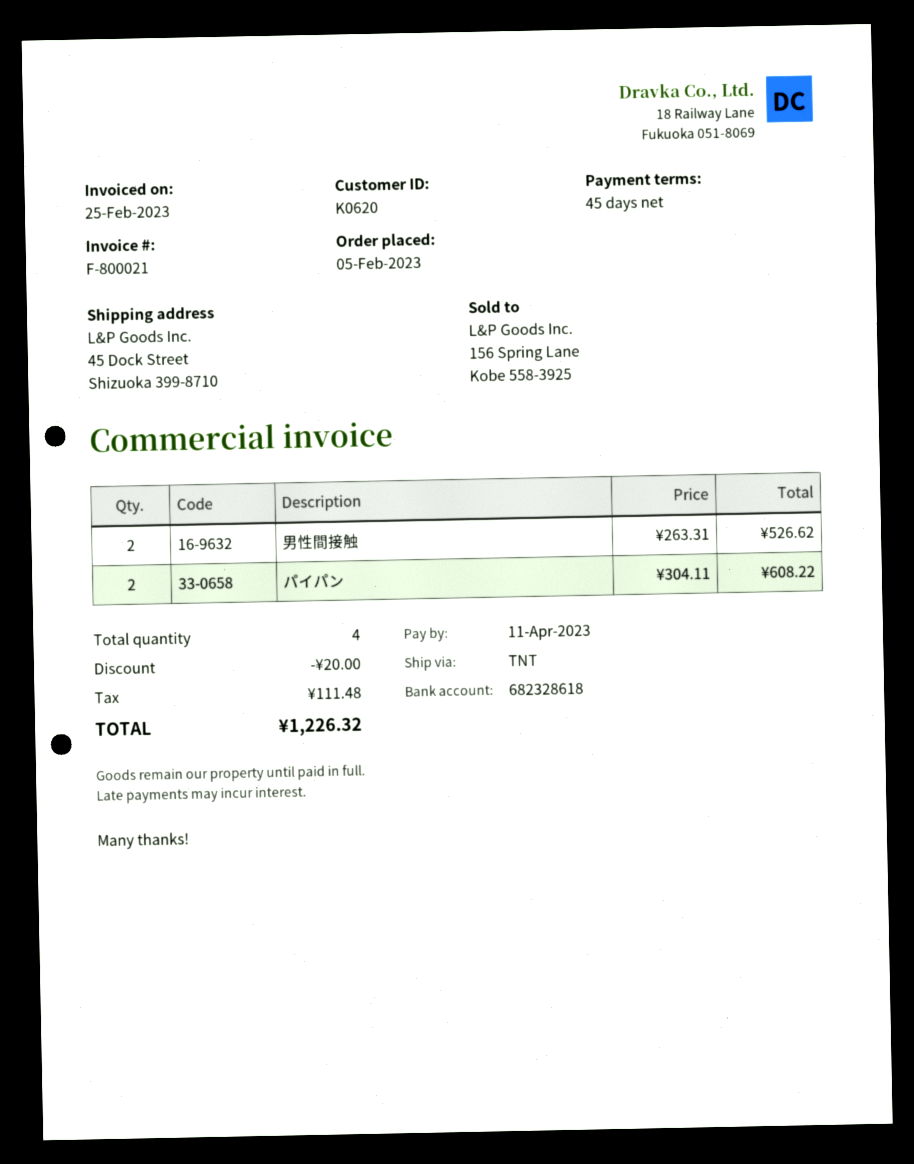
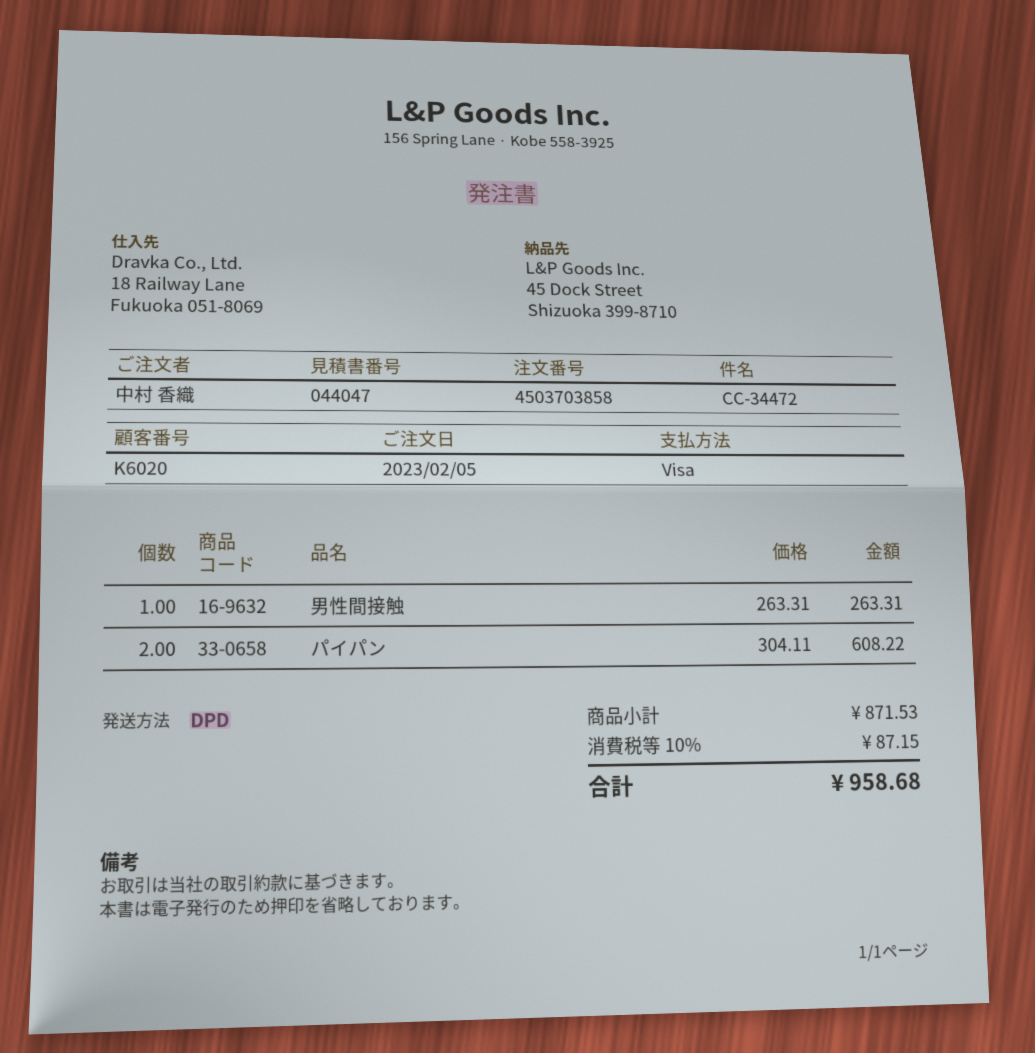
customer number: K0620 -> K6020
shipping method: TNT -> DPD
男性間接触: 2 x 263.31 = 526.62 -> 1 x 263.31 = 263.31
discount: 20.00 -> none
tax: 111.48 -> 87.15
total: 1226.32 -> 958.68

